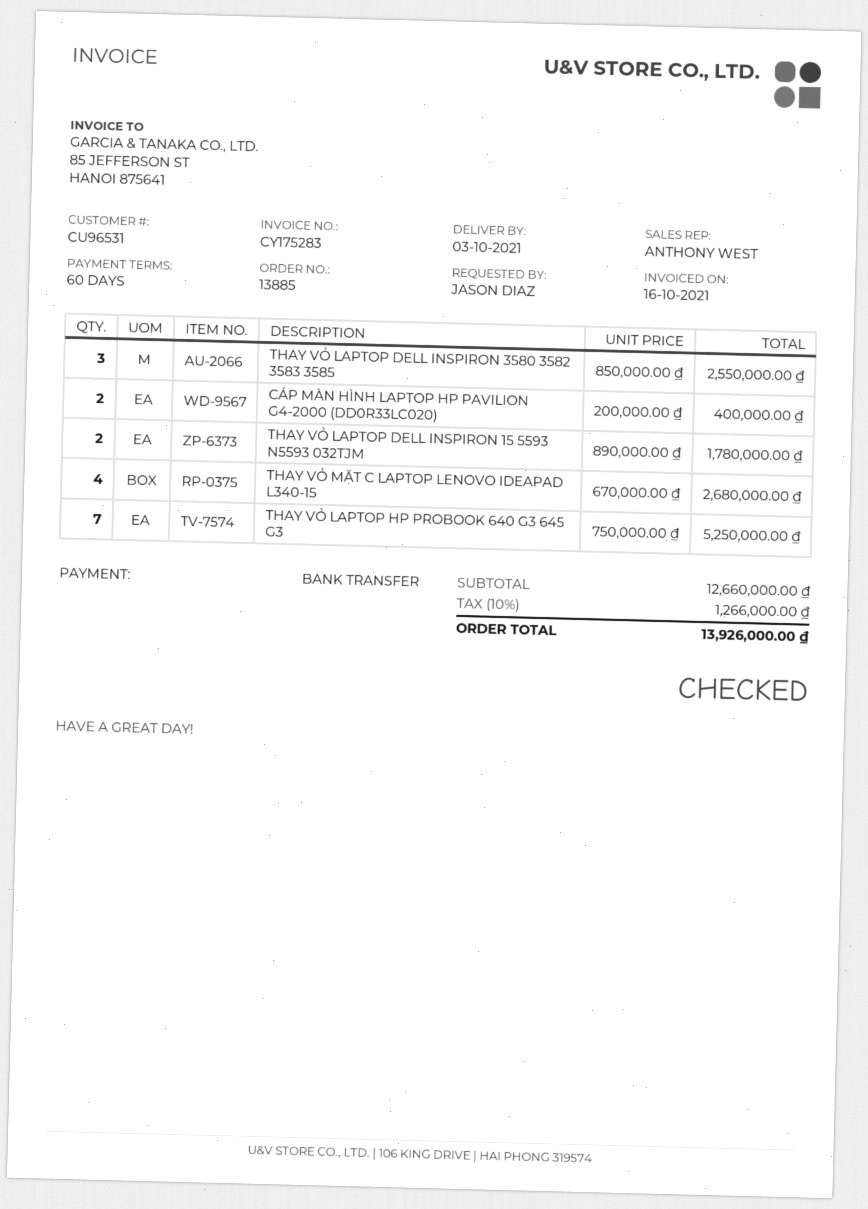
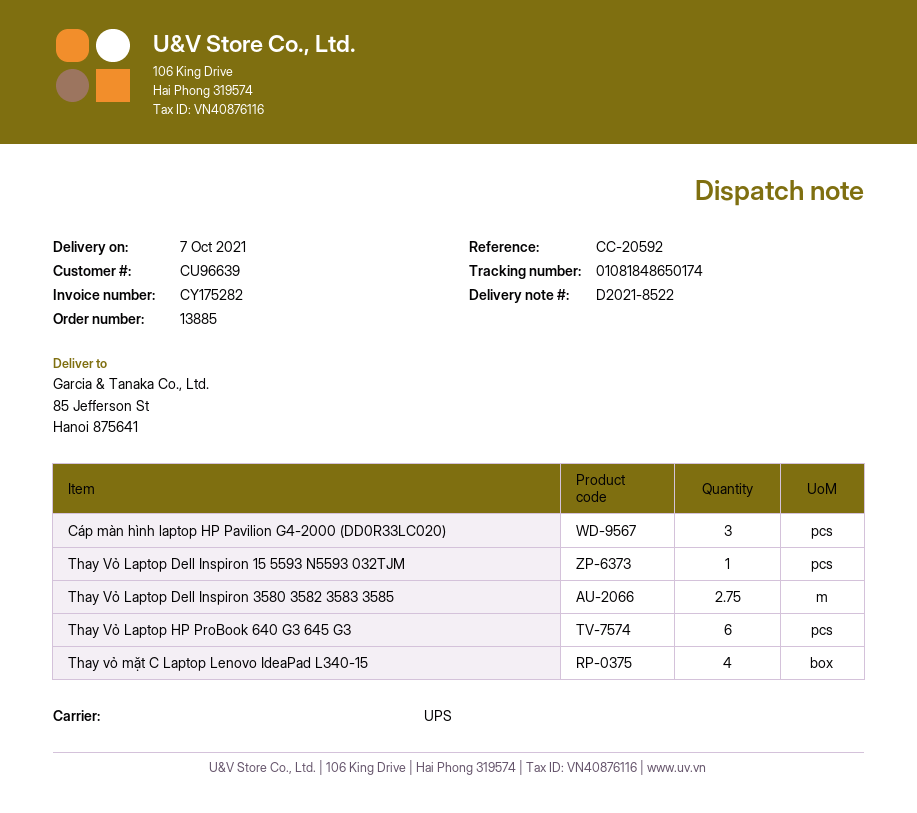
delivery date: 2021-10-03 -> 2021-10-07
invoice number: CY175283 -> CY175282
customer number: CU96531 -> CU96639
THAY VỎ LAPTOP DELL INSPIRON 3580 3582 3583 3585: 3 -> 2.75
CÁP MÀN HÌNH LAPTOP HP PAVILION G4-2000 (DD0R33LC020): 2 -> 3
THAY VỎ LAPTOP DELL INSPIRON 15 5593 N5593 032TJM: 2 -> 1
THAY VỎ LAPTOP HP PROBOOK 640 G3 645 G3: 7 -> 6

